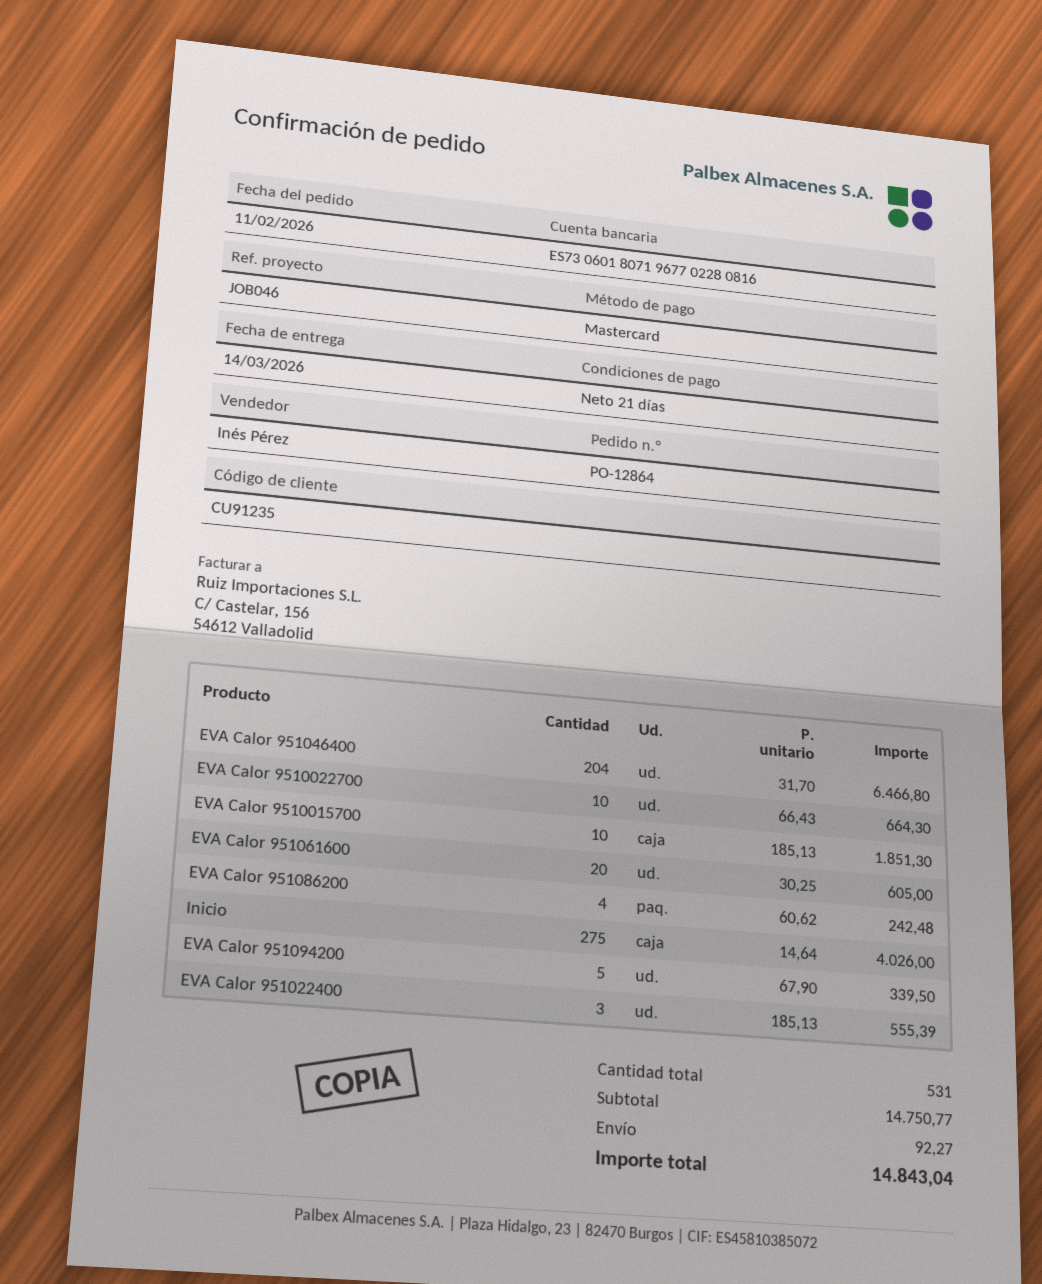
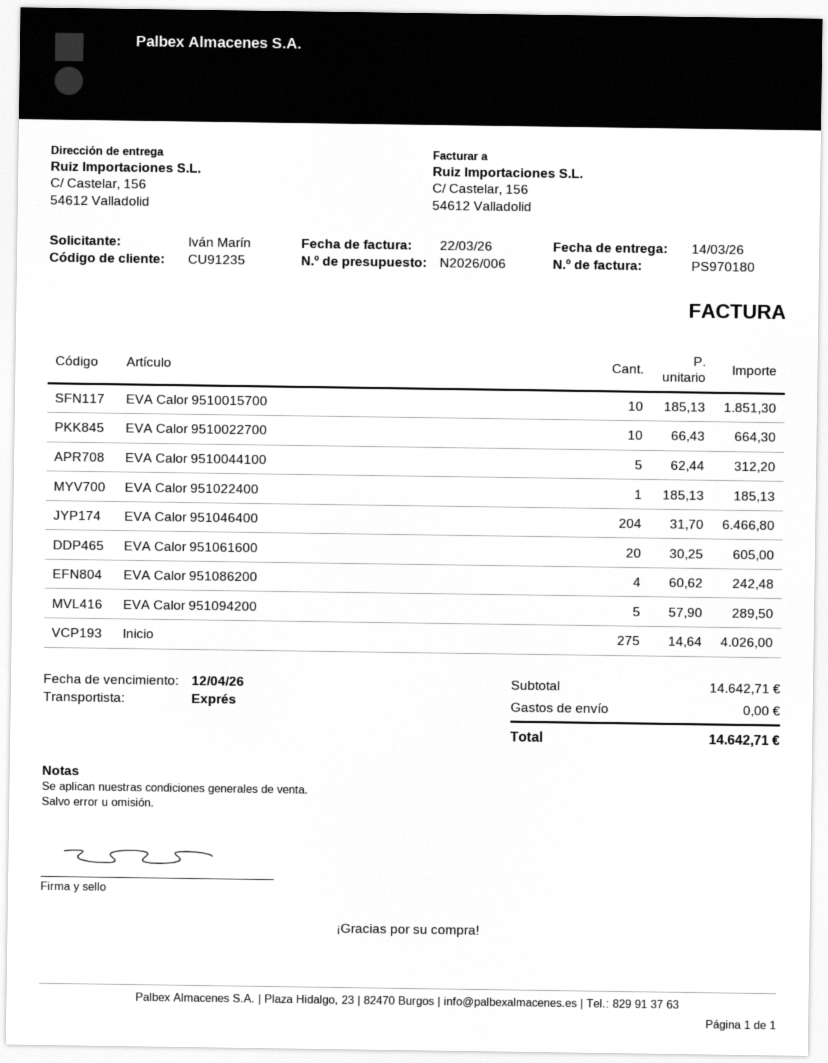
EVA Calor 951094200: 5 x 67.90 = 339.50 -> 5 x 57.90 = 289.50
EVA Calor 951022400: 3 x 185.13 = 555.39 -> 1 x 185.13 = 185.13
EVA Calor 9510044100: none -> 5 x 62.44 = 312.20
subtotal: 14750.77 -> 14642.71
shipping: 92.27 -> 0.00
total: 14843.04 -> 14642.71

